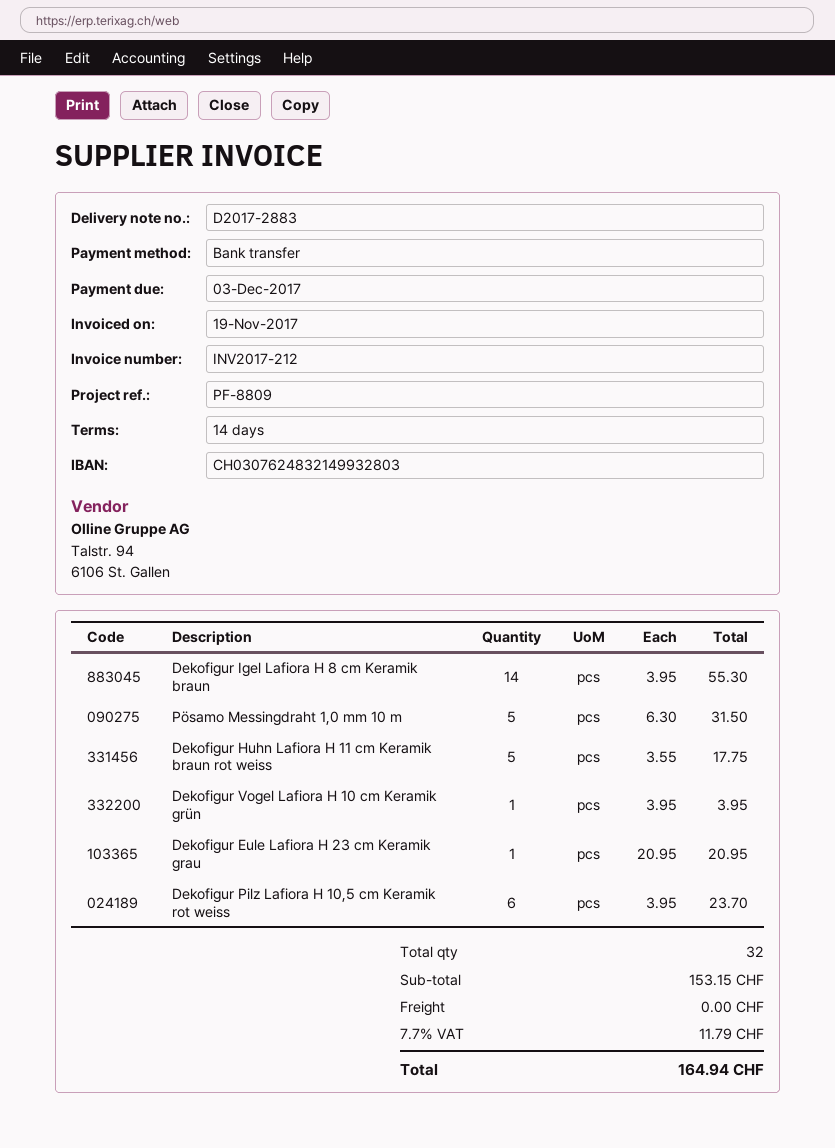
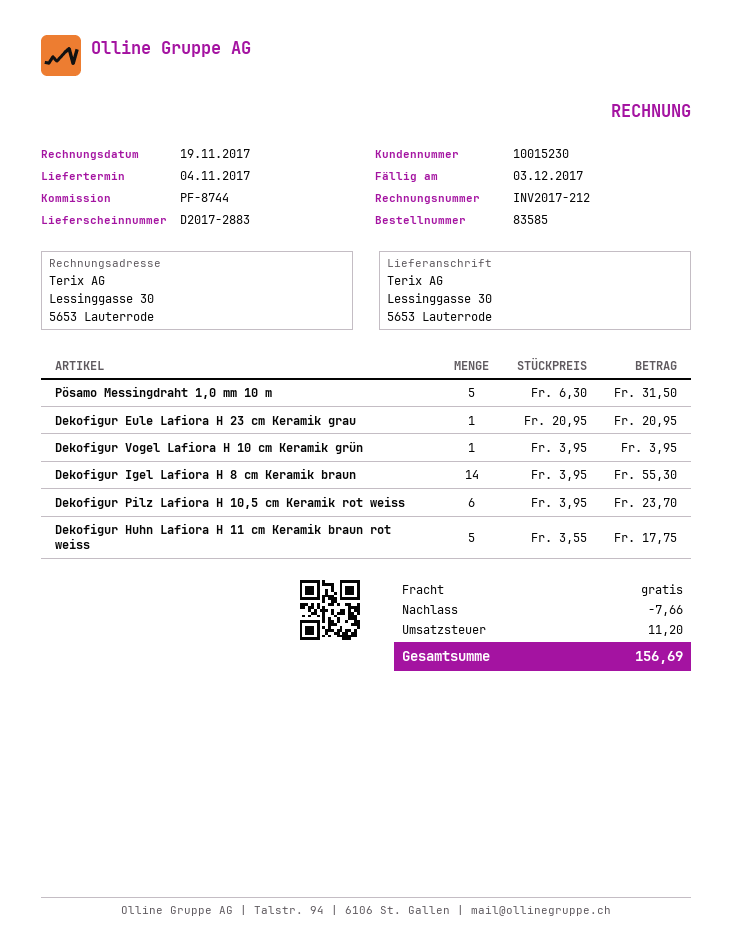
reference: PF-8809 -> PF-8744
discount: none -> 7.66
tax: 11.79 -> 11.20
total: 164.94 -> 156.69

